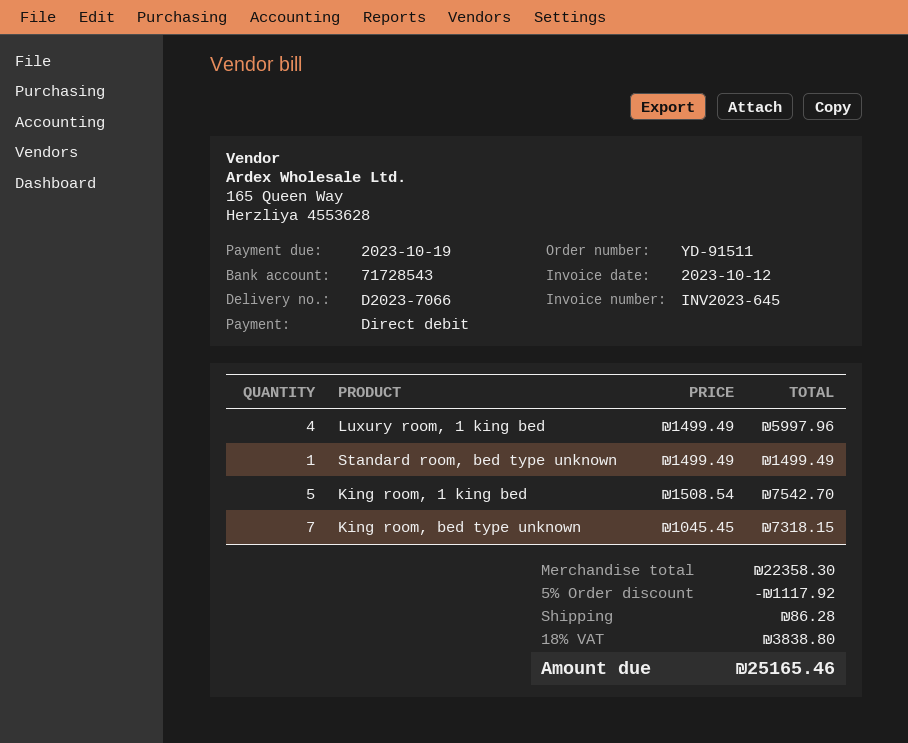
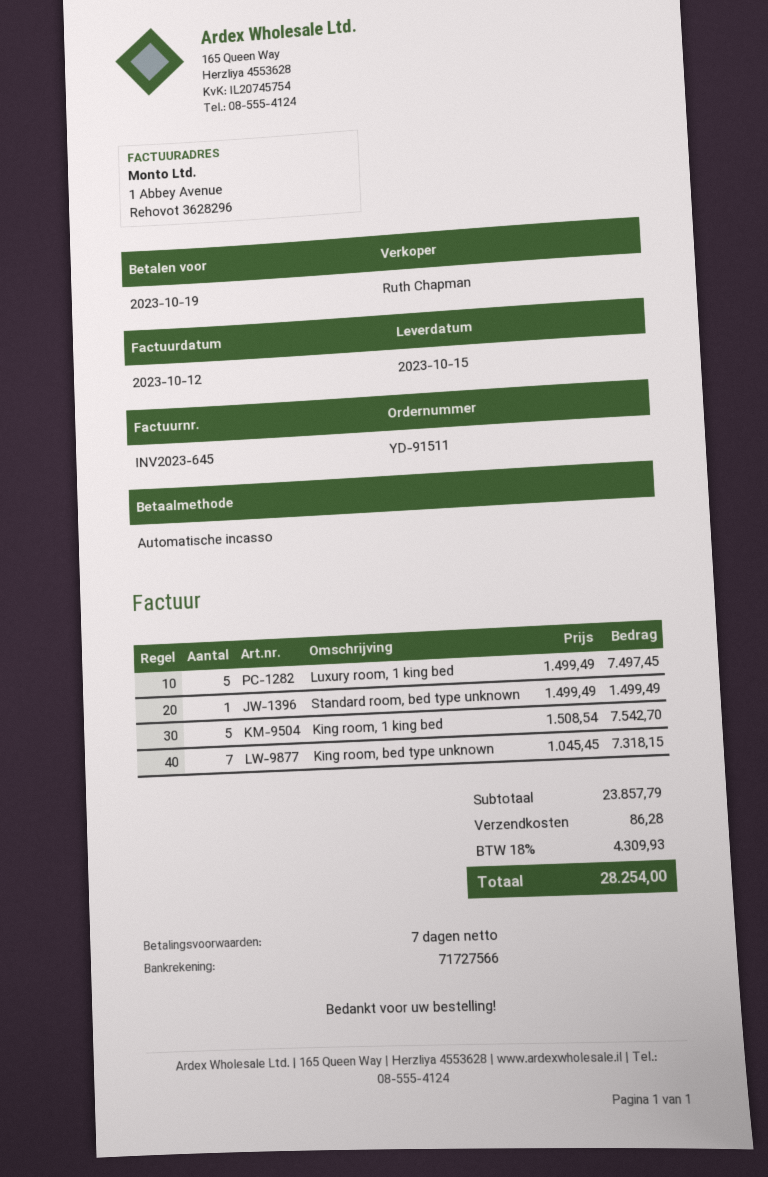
bank account: 71728543 -> 71727566
Luxury room, 1 king bed: 4 x 1499.49 = 5997.96 -> 5 x 1499.49 = 7497.45
subtotal: 22358.30 -> 23857.79
discount: 5% = 1117.92 -> none
tax: 18% = 3838.80 -> 18% = 4309.93
total: 25165.46 -> 28254.00

